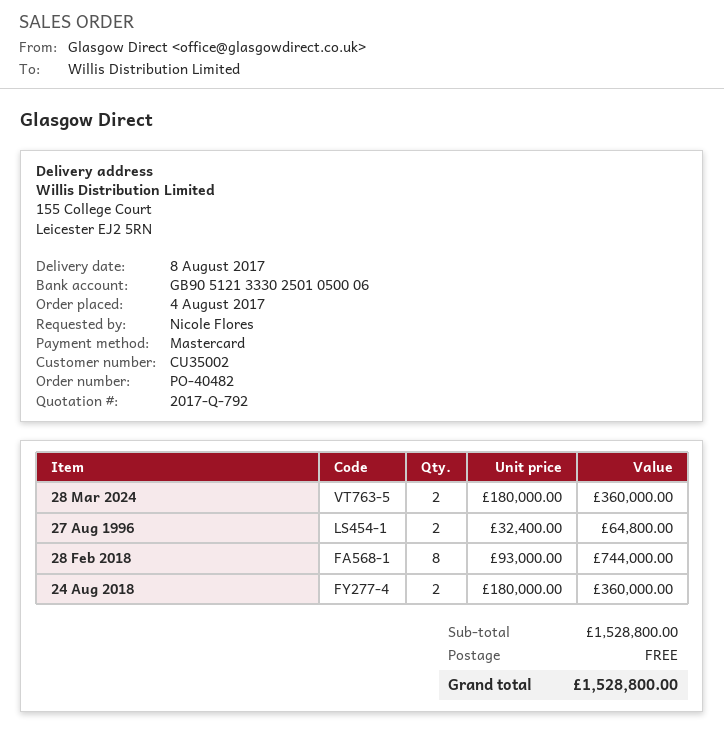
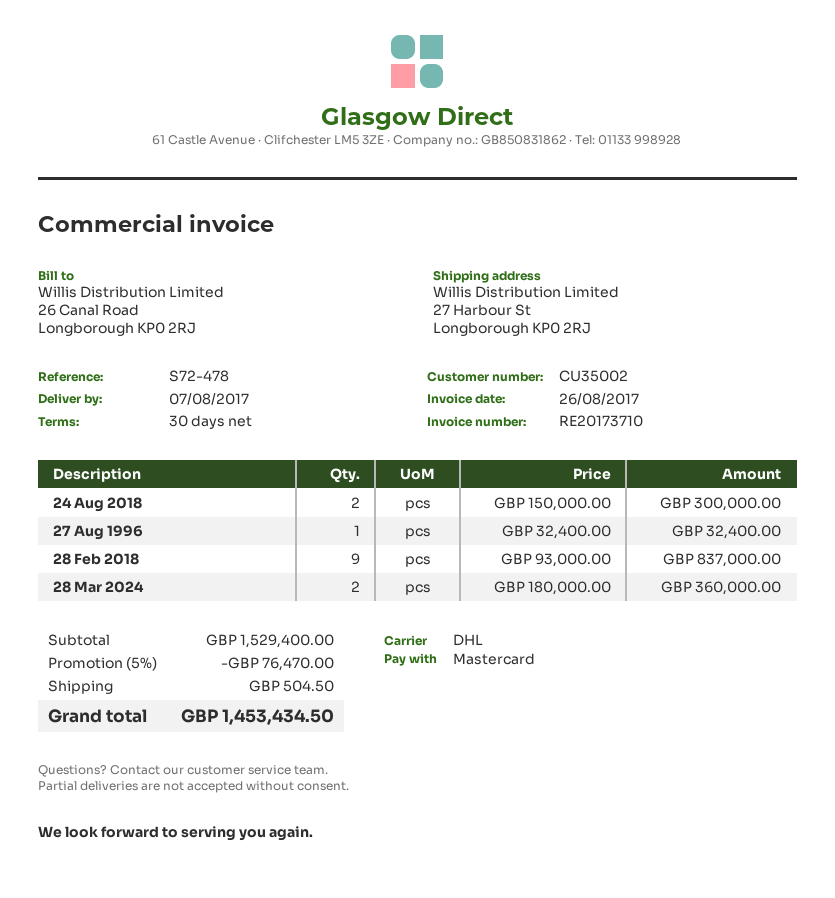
delivery date: 2017-08-08 -> 2017-08-07
ship to: 155 College Court, Leicester EJ2 5RN -> 27 Harbour St, Longborough KP0 2RJ
27 Aug 1996: 2 x 32400.00 = 64800.00 -> 1 x 32400.00 = 32400.00
28 Feb 2018: 8 x 93000.00 = 744000.00 -> 9 x 93000.00 = 837000.00
24 Aug 2018: 2 x 180000.00 = 360000.00 -> 2 x 150000.00 = 300000.00
subtotal: 1528800.00 -> 1529400.00
discount: none -> 5% = 76470.00
shipping: 0.00 -> 504.50
total: 1528800.00 -> 1453434.50

